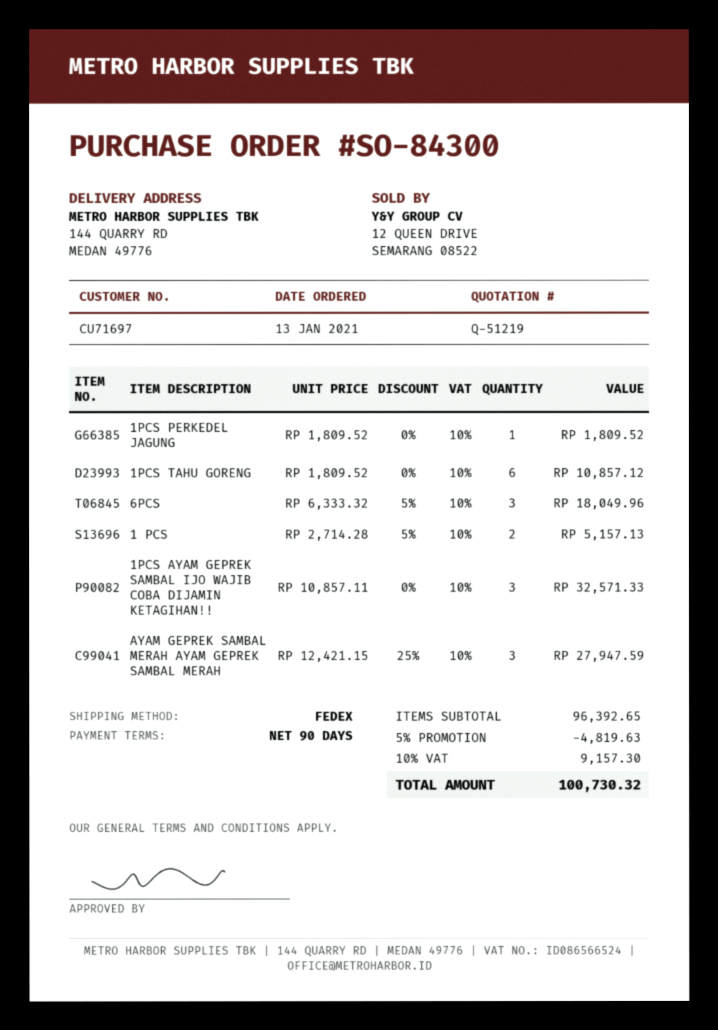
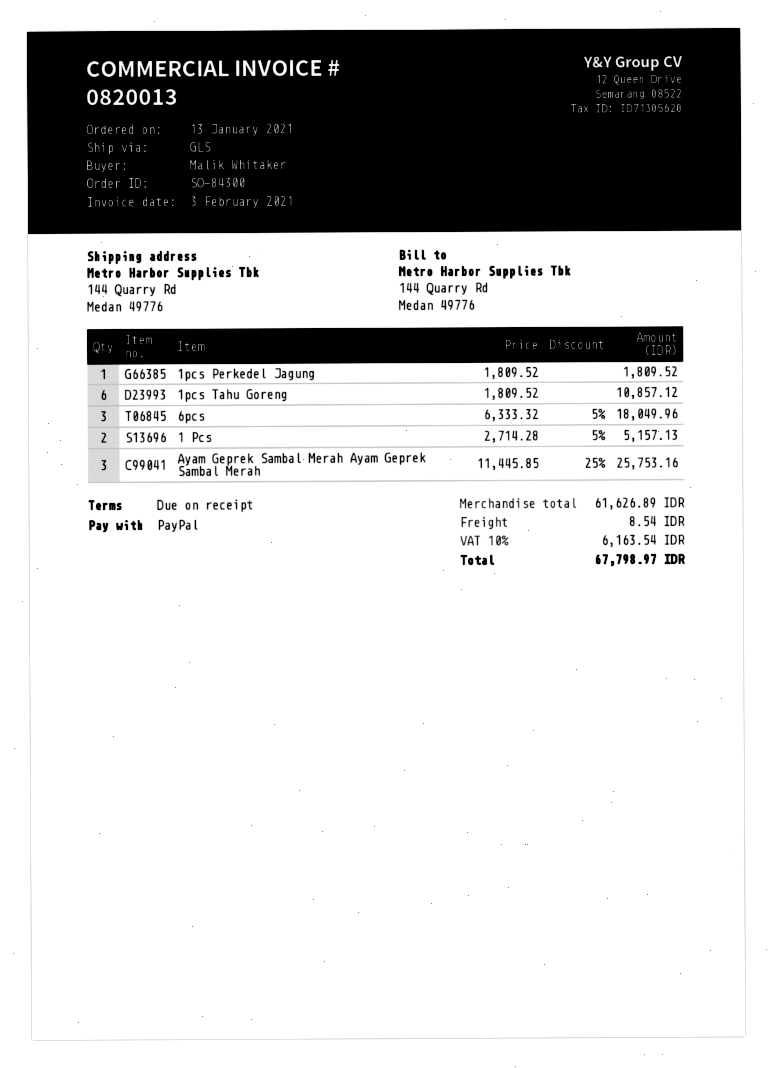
payment terms: 90 days -> on receipt
shipping method: FedEx -> GLS
1PCS AYAM GEPREK SAMBAL IJO WAJIB COBA DIJAMIN KETAGIHAN!!: 3 x 10857.11 = 32571.33 -> none
AYAM GEPREK SAMBAL MERAH AYAM GEPREK SAMBAL MERAH: 3 x 12421.15 - 25% = 27947.59 -> 3 x 11445.85 - 25% = 25753.16
subtotal: 96392.65 -> 61626.89
discount: 5% = 4819.63 -> none
shipping: none -> 8.54
tax: 10% = 9157.30 -> 10% = 6163.54
total: 100730.32 -> 67798.97

